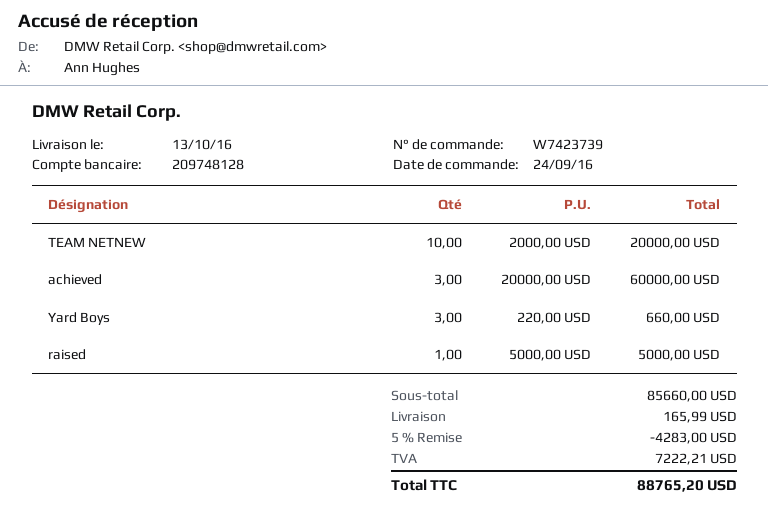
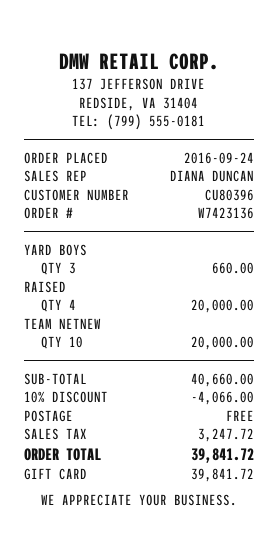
order number: W7423739 -> W7423136
achieved: 3 for 60000.00 -> none
raised: 1 for 5000.00 -> 4 for 20000.00
subtotal: 85660.00 -> 40660.00
discount: 5% = 4283.00 -> 10% = 4066.00
shipping: 165.99 -> 0.00
tax: 7222.21 -> 3247.72
total: 88765.20 -> 39841.72

